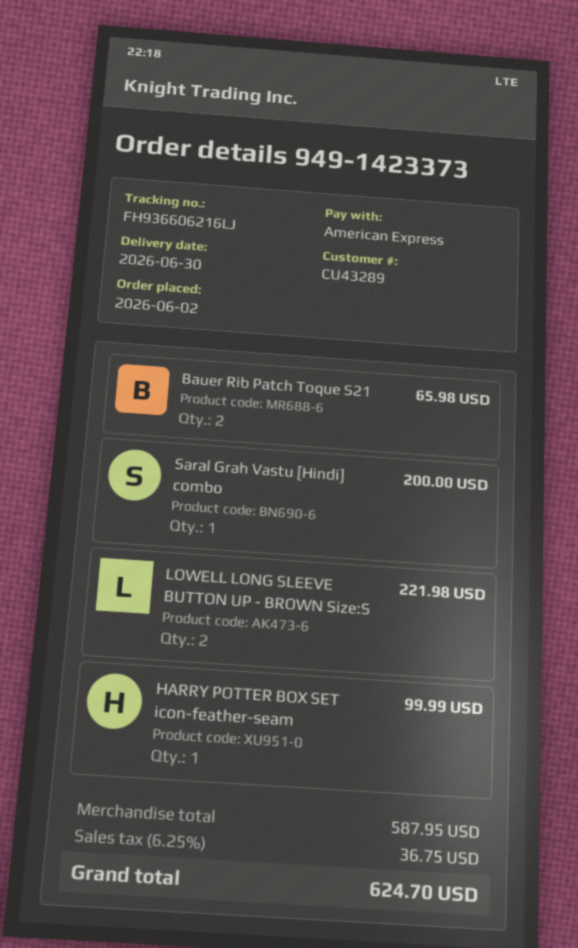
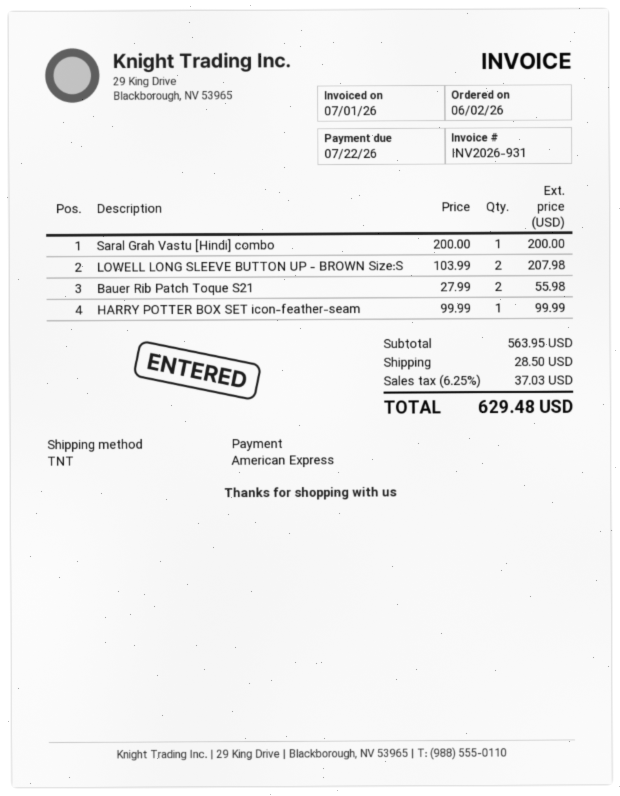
Bauer Rib Patch Toque S21: 2 for 65.98 -> 2 for 55.98
LOWELL LONG SLEEVE BUTTON UP - BROWN Size:S: 2 for 221.98 -> 2 for 207.98
subtotal: 587.95 -> 563.95
shipping: none -> 28.50
tax: 6.25% = 36.75 -> 6.25% = 37.03
total: 624.70 -> 629.48

